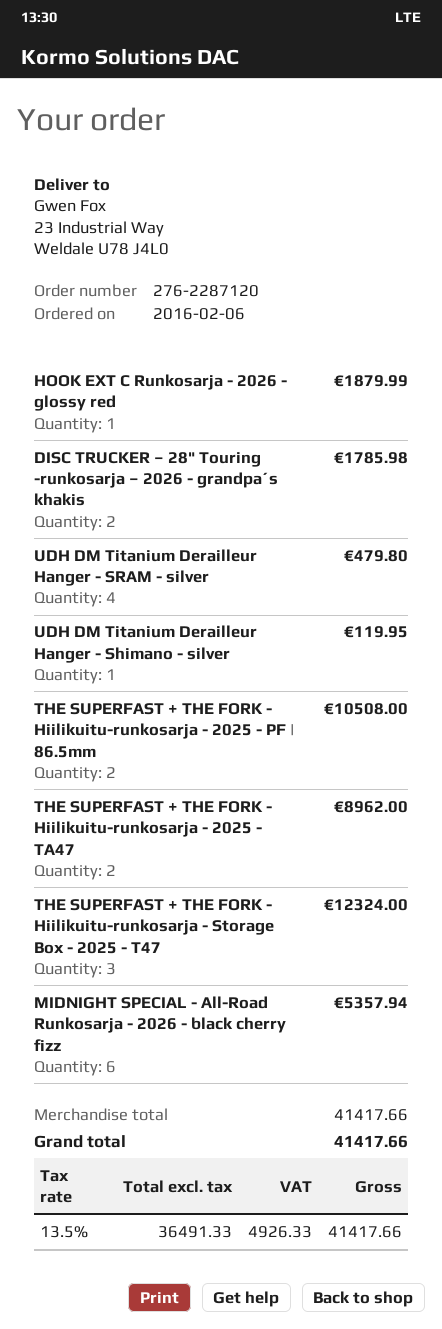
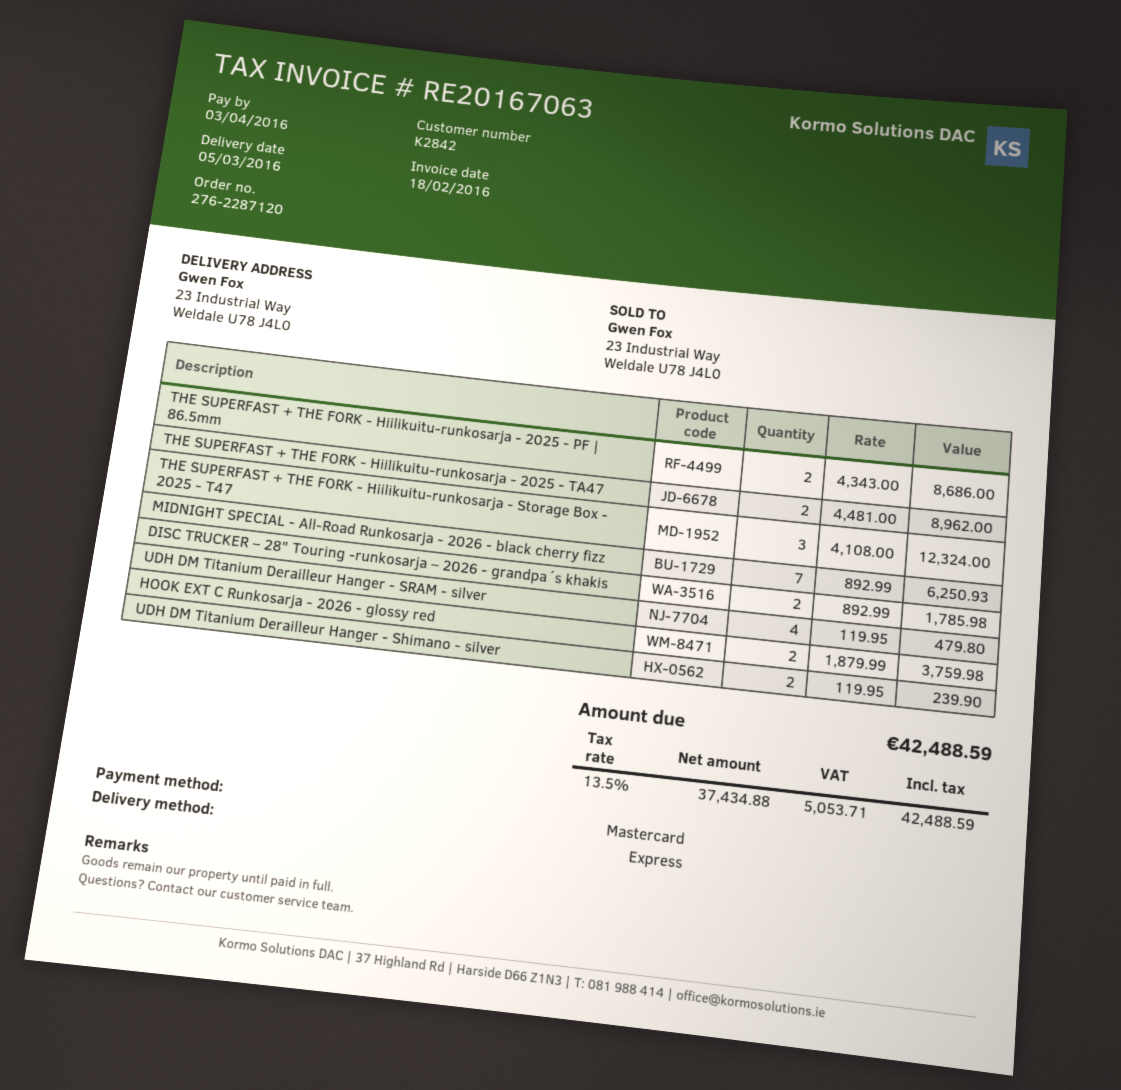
HOOK EXT C Runkosarja - 2026 - glossy red: 1 for 1879.99 -> 2 for 3759.98
UDH DM Titanium Derailleur Hanger - Shimano - silver: 1 for 119.95 -> 2 for 239.90
THE SUPERFAST + THE FORK - Hiilikuitu-runkosarja - 2025 - PF | 86.5mm: 2 for 10508.00 -> 2 for 8686.00
MIDNIGHT SPECIAL - All-Road Runkosarja - 2026 - black cherry fizz: 6 for 5357.94 -> 7 for 6250.93
net: 36491.33 -> 37434.88
tax: 13.5% = 4926.33 -> 13.5% = 5053.71
total: 41417.66 -> 42488.59

